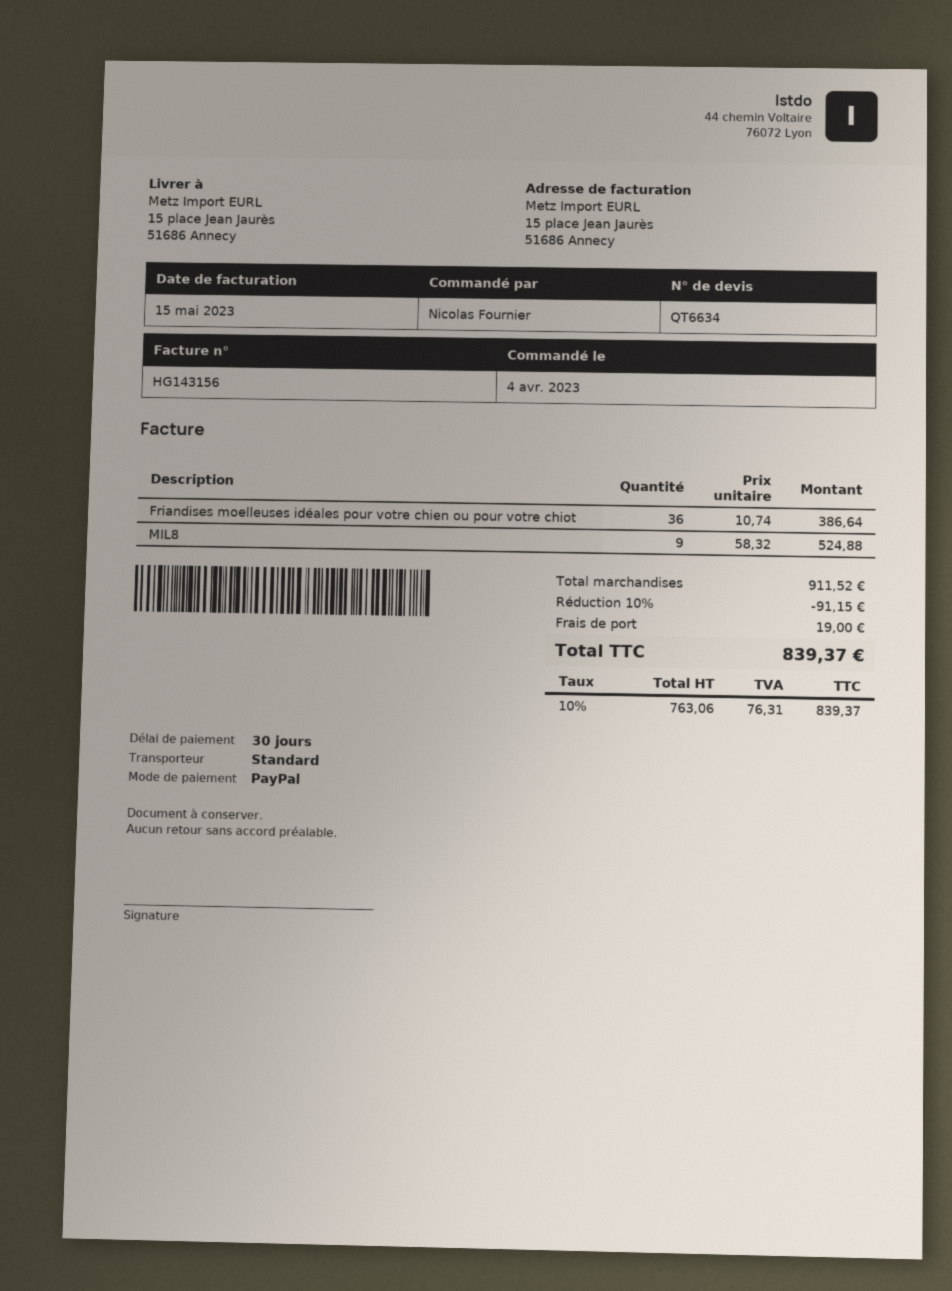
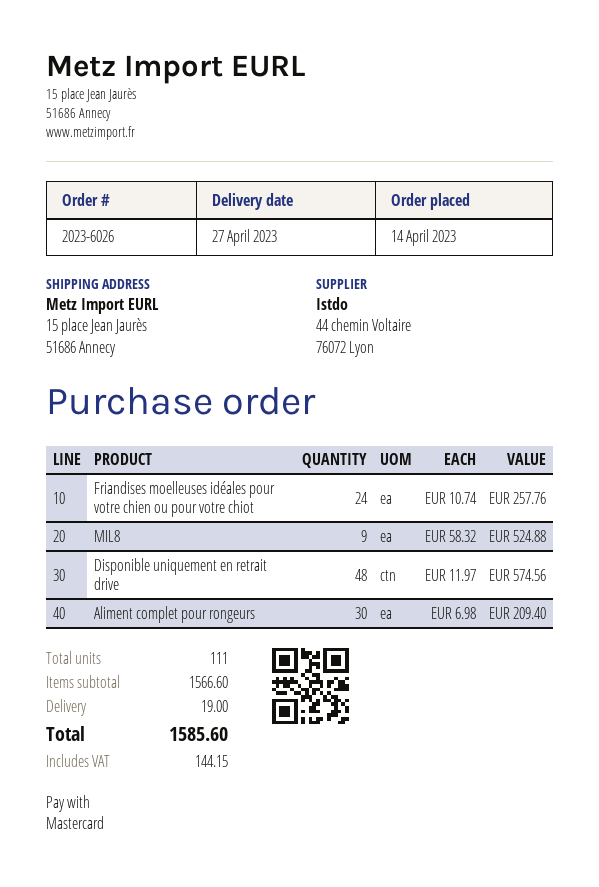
order date: 2023-04-04 -> 2023-04-14
payment method: PayPal -> Mastercard
Friandises moelleuses idéales pour votre chien ou pour votre chiot: 36 x 10.74 = 386.64 -> 24 x 10.74 = 257.76
Disponible uniquement en retrait drive: none -> 48 x 11.97 = 574.56
Aliment complet pour rongeurs: none -> 30 x 6.98 = 209.40
subtotal: 911.52 -> 1566.60
discount: 10% = 91.15 -> none
tax: 76.31 -> 144.15
total: 839.37 -> 1585.60

